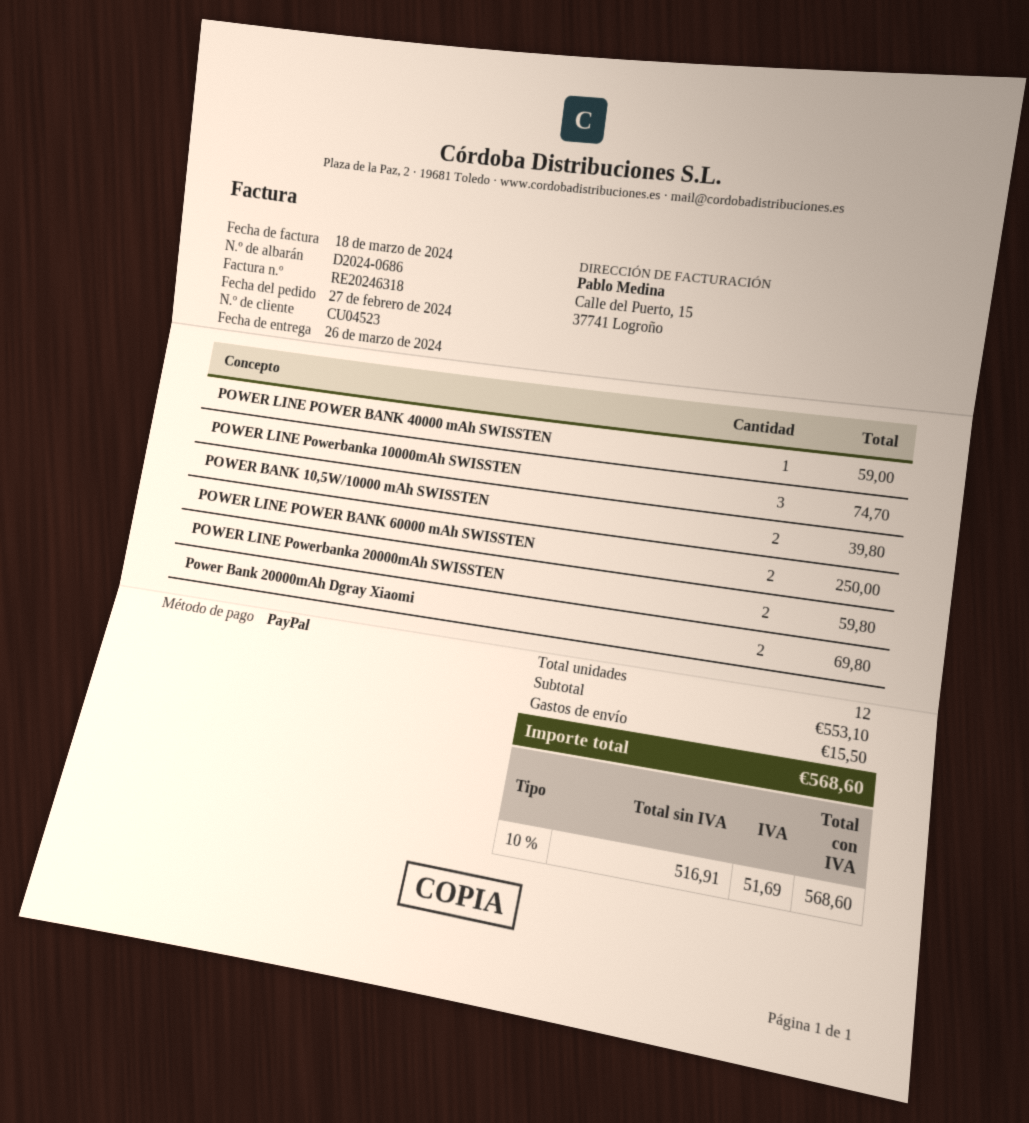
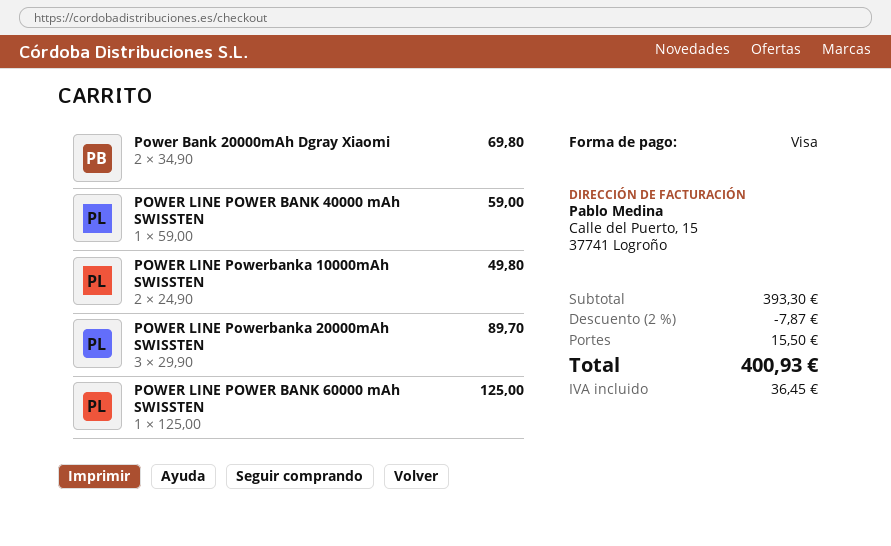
payment method: PayPal -> Visa
POWER LINE Powerbanka 10000mAh SWISSTEN: 3 for 74.70 -> 2 for 49.80
POWER BANK 10,5W/10000 mAh SWISSTEN: 2 for 39.80 -> none
POWER LINE POWER BANK 60000 mAh SWISSTEN: 2 for 250.00 -> 1 for 125.00
POWER LINE Powerbanka 20000mAh SWISSTEN: 2 for 59.80 -> 3 for 89.70
subtotal: 553.10 -> 393.30
discount: none -> 2% = 7.87
tax: 51.69 -> 36.45
total: 568.60 -> 400.93

